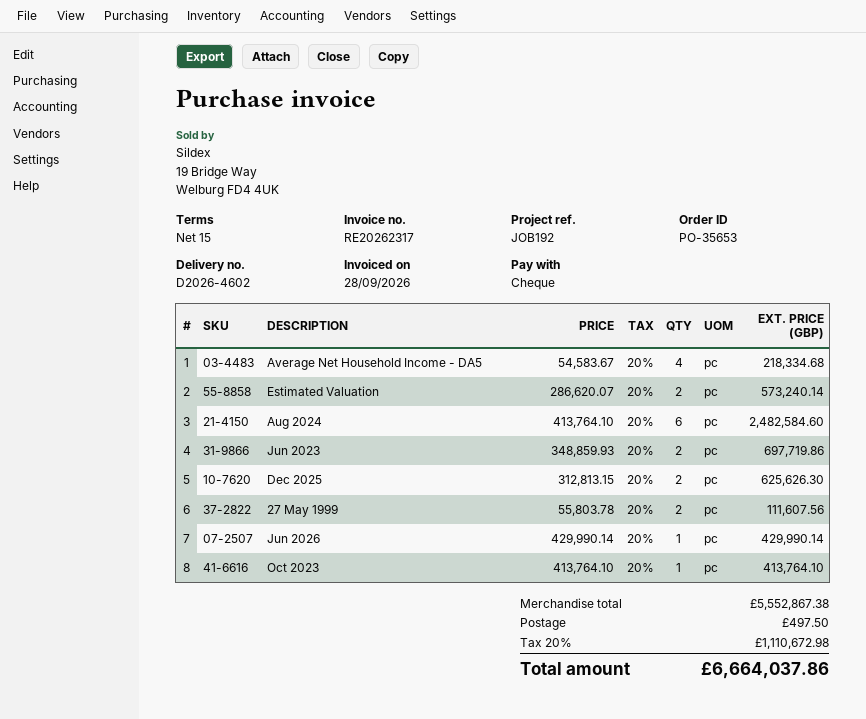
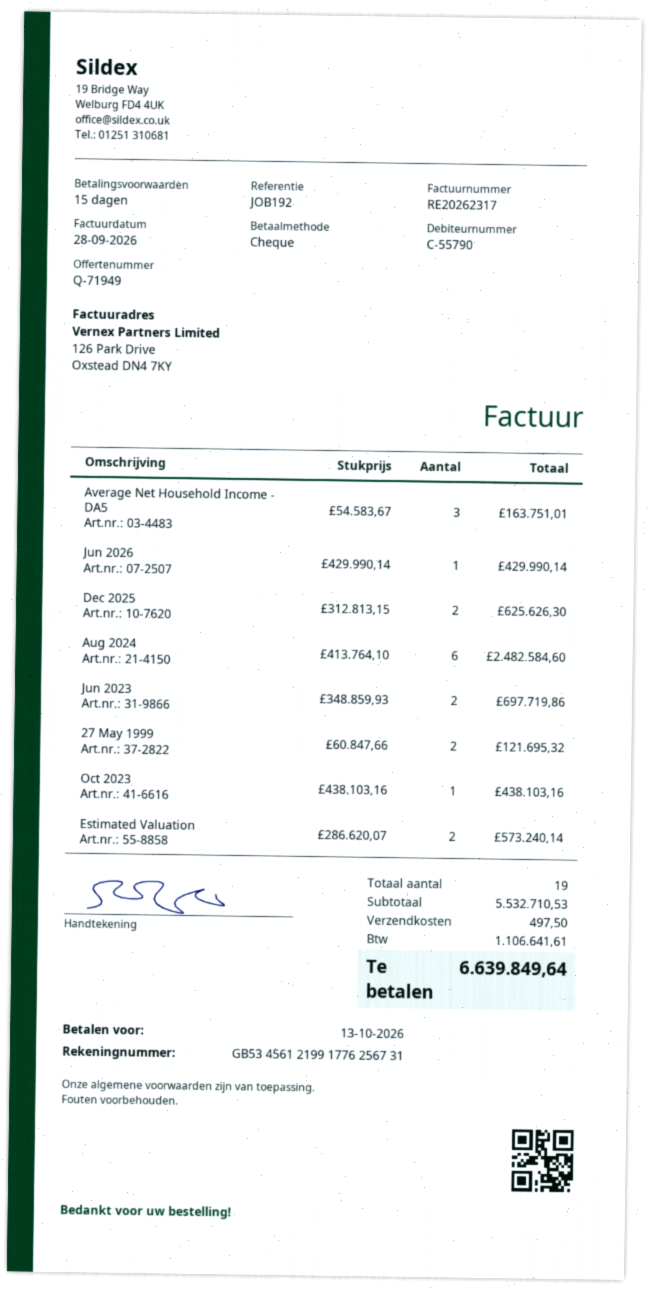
Average Net Household Income - DA5: 4 x 54583.67 = 218334.68 -> 3 x 54583.67 = 163751.01
27 May 1999: 2 x 55803.78 = 111607.56 -> 2 x 60847.66 = 121695.32
Oct 2023: 1 x 413764.10 = 413764.10 -> 1 x 438103.16 = 438103.16
subtotal: 5552867.38 -> 5532710.53
tax: 1110672.98 -> 1106641.61
total: 6664037.86 -> 6639849.64

